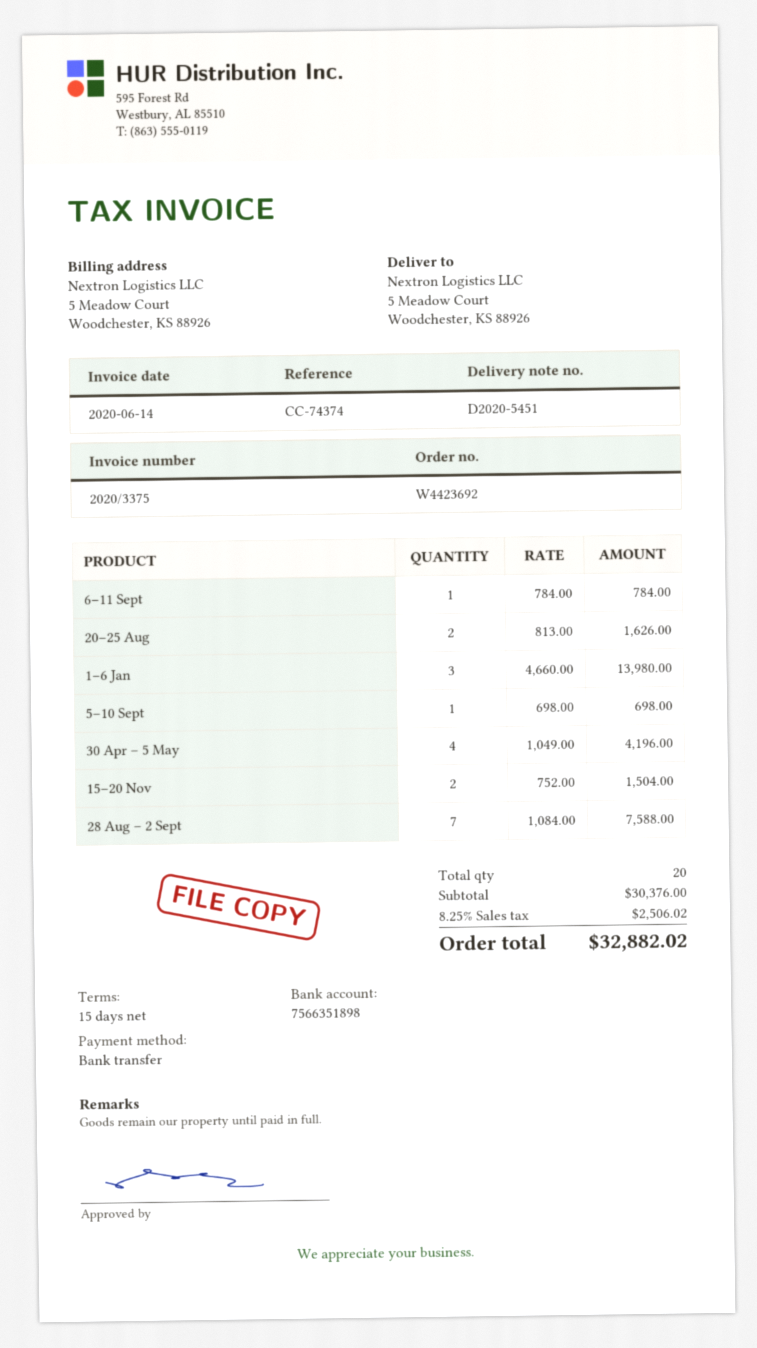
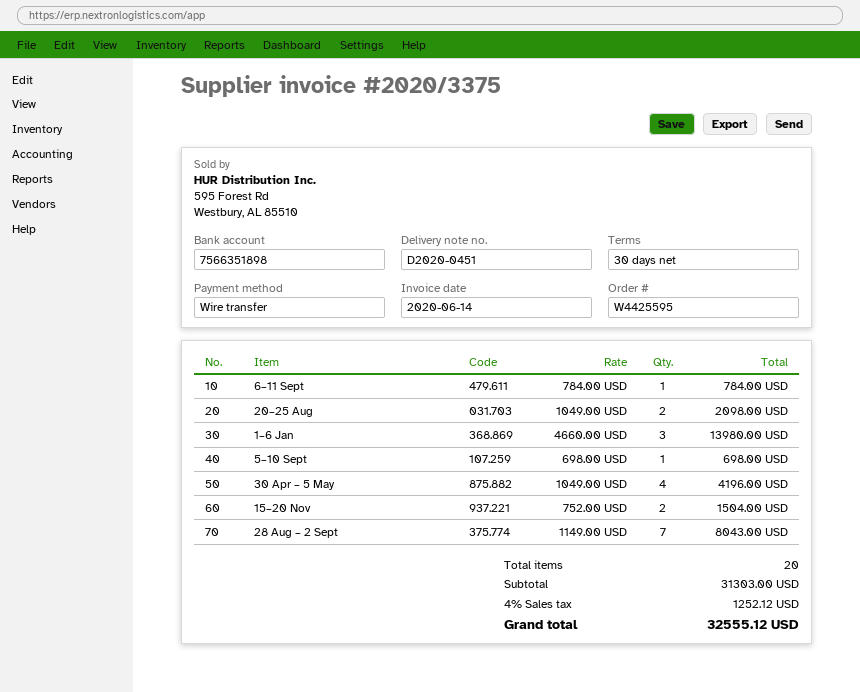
order number: W4423692 -> W4425595
delivery note number: D2020-5451 -> D2020-0451
payment terms: 15 days -> 30 days
20–25 Aug: 2 x 813.00 = 1626.00 -> 2 x 1049.00 = 2098.00
28 Aug – 2 Sept: 7 x 1084.00 = 7588.00 -> 7 x 1149.00 = 8043.00
subtotal: 30376.00 -> 31303.00
tax: 8.25% = 2506.02 -> 4% = 1252.12
total: 32882.02 -> 32555.12

